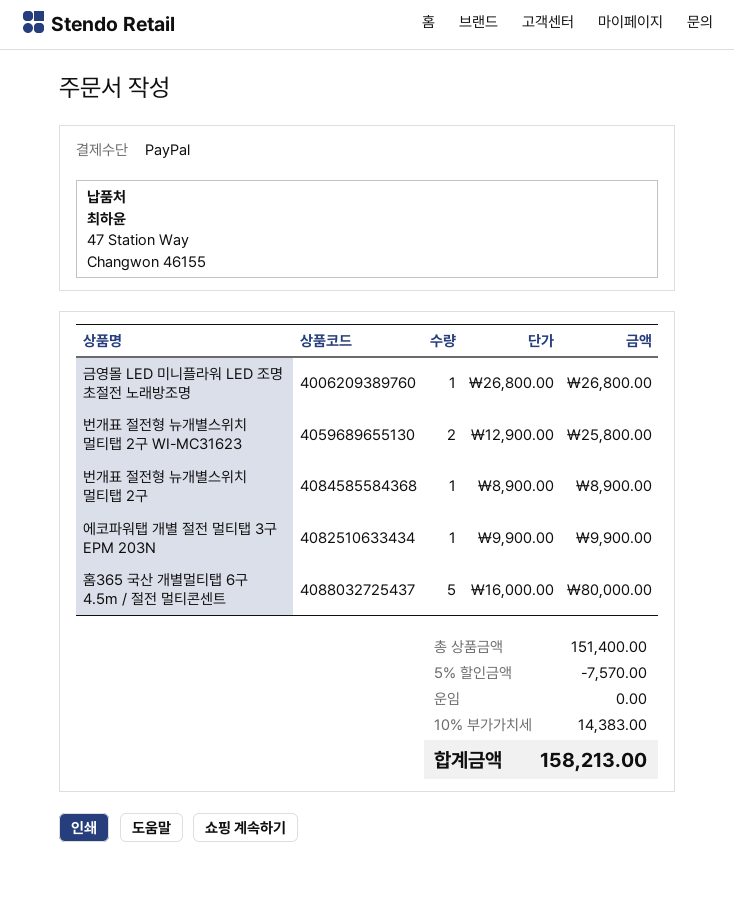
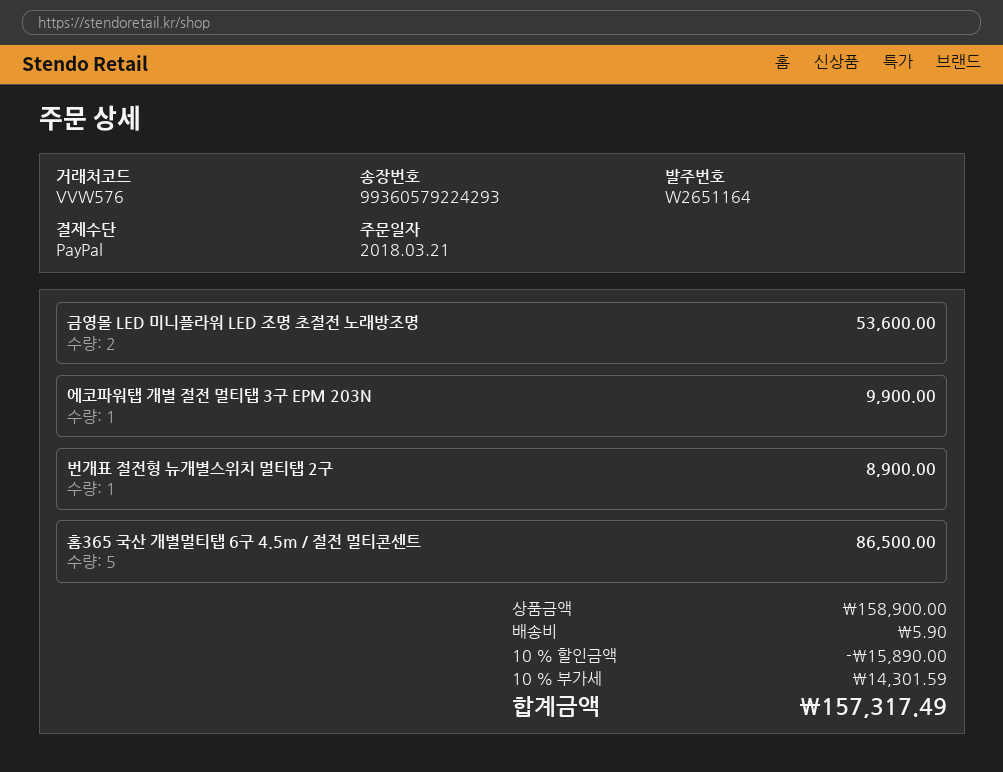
금영몰 LED 미니플라워 LED 조명 초절전 노래방조명: 1 for 26800.00 -> 2 for 53600.00
번개표 절전형 뉴개별스위치 멀티탭 2구 WI-MC31623: 2 for 25800.00 -> none
홈365 국산 개별멀티탭 6구 4.5m / 절전 멀티콘센트: 5 for 80000.00 -> 5 for 86500.00
subtotal: 151400.00 -> 158900.00
discount: 5% = 7570.00 -> 10% = 15890.00
shipping: 0.00 -> 5.90
tax: 10% = 14383.00 -> 10% = 14301.59
total: 158213.00 -> 157317.49

